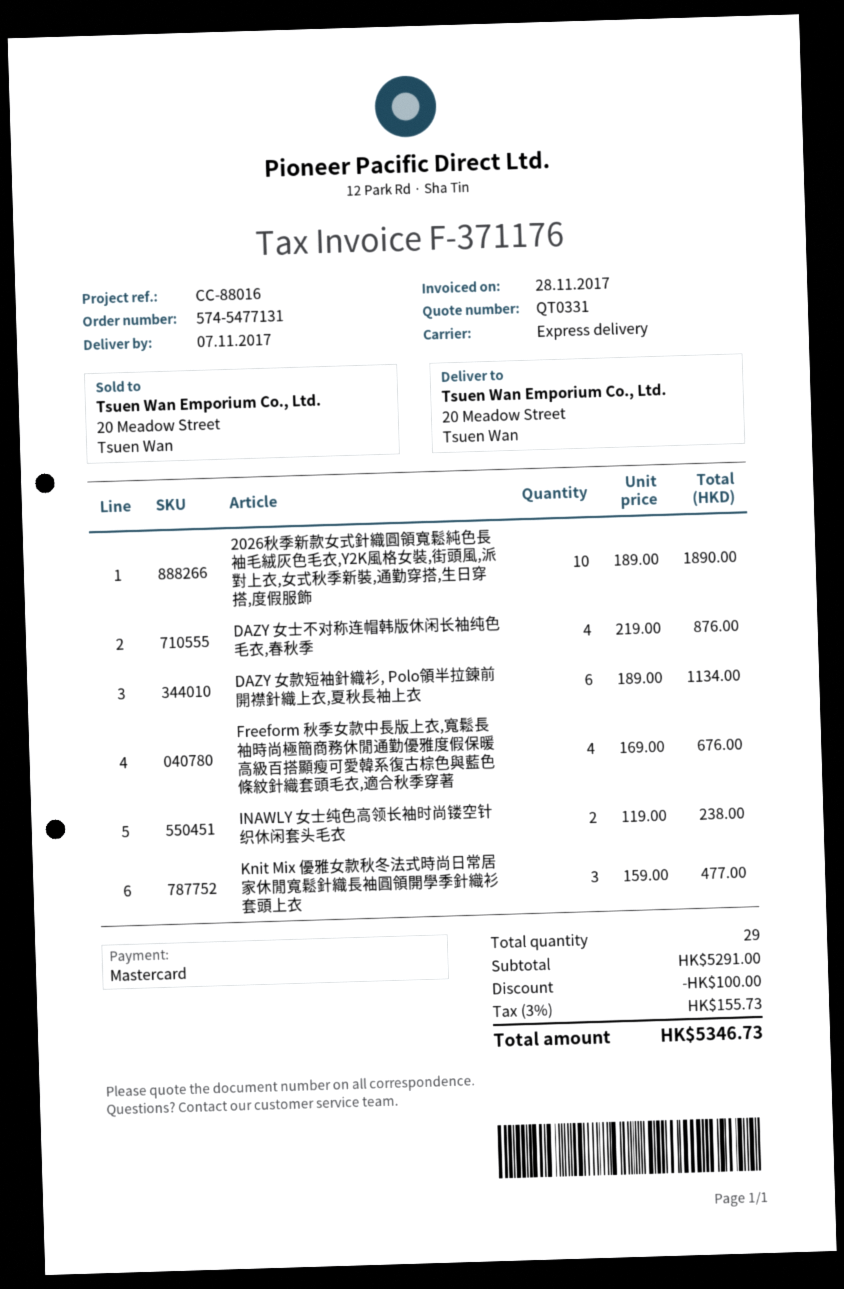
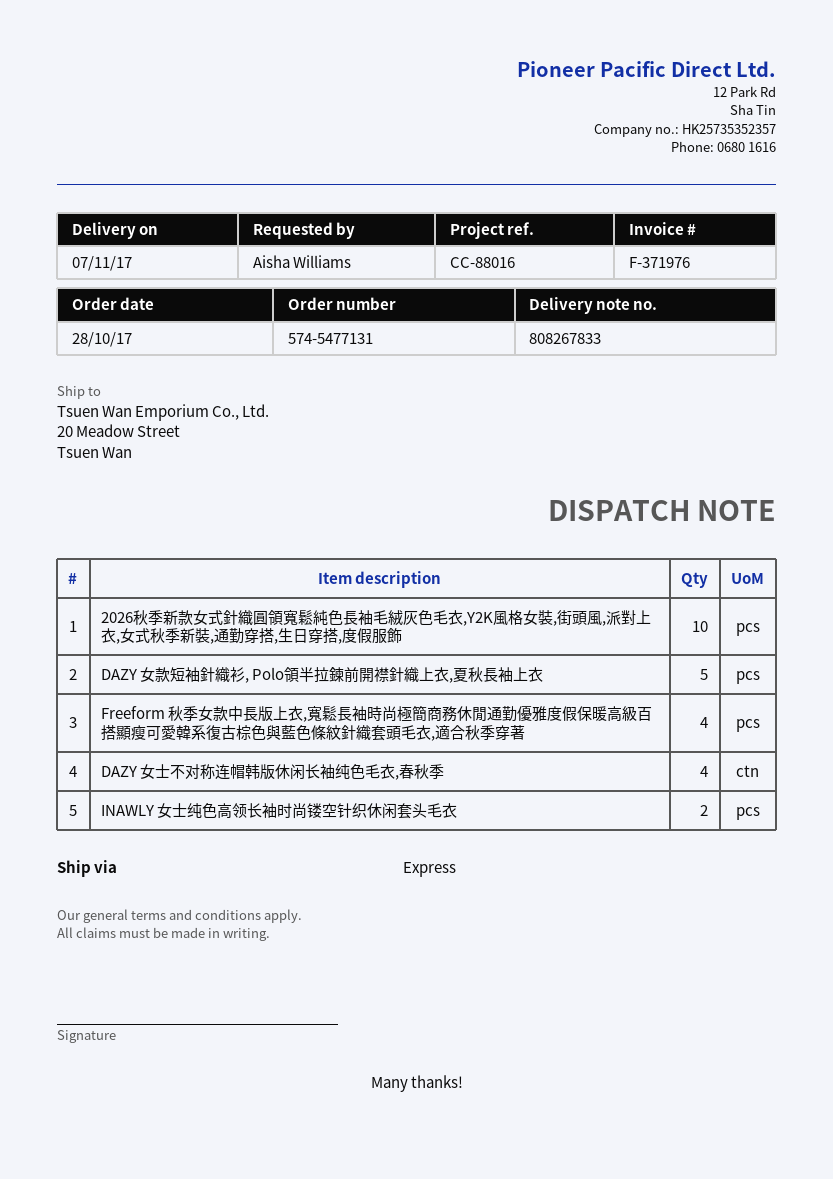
invoice number: F-371176 -> F-371976
DAZY 女款短袖針織衫, Polo領半拉鍊前開襟針織上衣,夏秋長袖上衣: 6 -> 5
Knit Mix 優雅女款秋冬法式時尚日常居家休閒寬鬆針織長袖圓領開學季針織衫套頭上衣: 3 -> none

